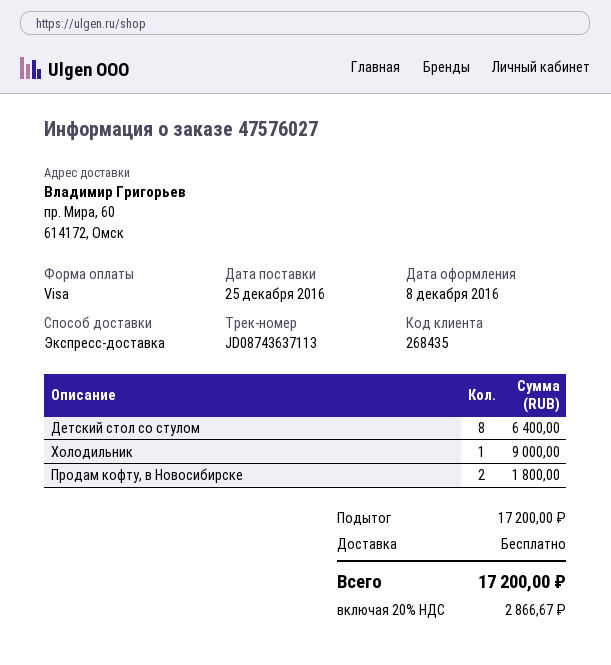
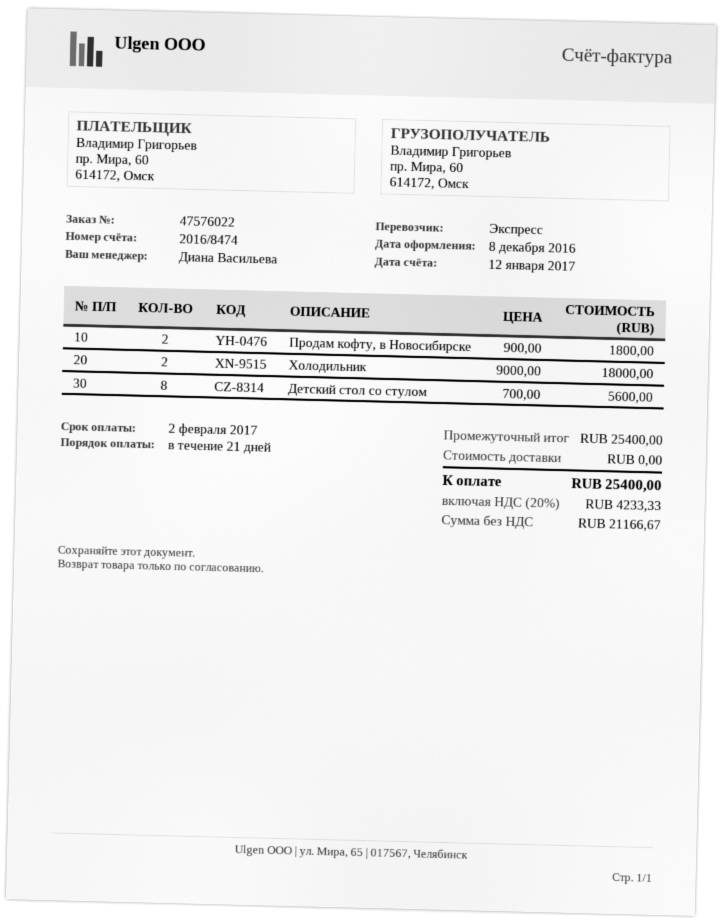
order number: 47576027 -> 47576022
Детский стол со стулом: 8 for 6400.00 -> 8 for 5600.00
Холодильник: 1 for 9000.00 -> 2 for 18000.00
subtotal: 17200.00 -> 25400.00
tax: 20% = 2866.67 -> 20% = 4233.33
total: 17200.00 -> 25400.00

